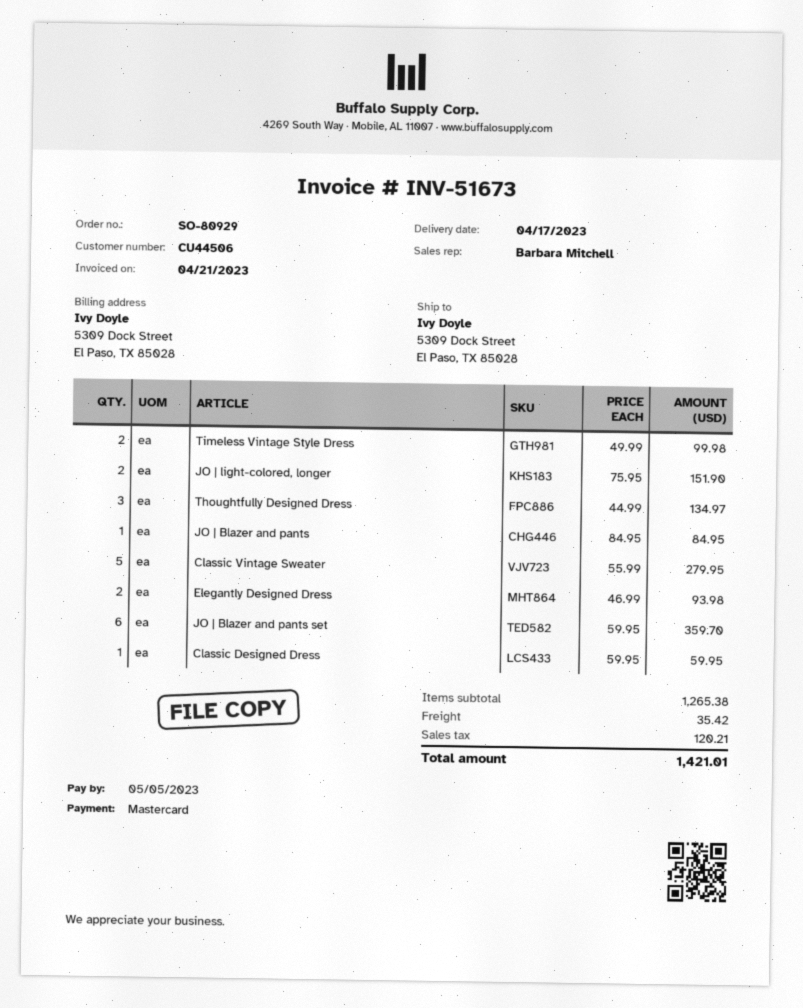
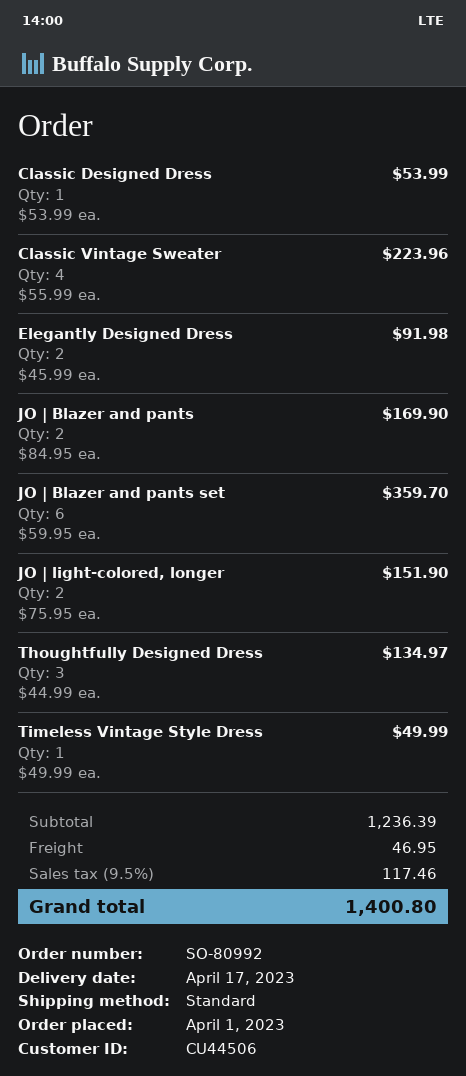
order number: SO-80929 -> SO-80992
Timeless Vintage Style Dress: 2 x 49.99 = 99.98 -> 1 x 49.99 = 49.99
JO | Blazer and pants: 1 x 84.95 = 84.95 -> 2 x 84.95 = 169.90
Classic Vintage Sweater: 5 x 55.99 = 279.95 -> 4 x 55.99 = 223.96
Elegantly Designed Dress: 2 x 46.99 = 93.98 -> 2 x 45.99 = 91.98
Classic Designed Dress: 1 x 59.95 = 59.95 -> 1 x 53.99 = 53.99
subtotal: 1265.38 -> 1236.39
shipping: 35.42 -> 46.95
tax: 120.21 -> 117.46
total: 1421.01 -> 1400.80

